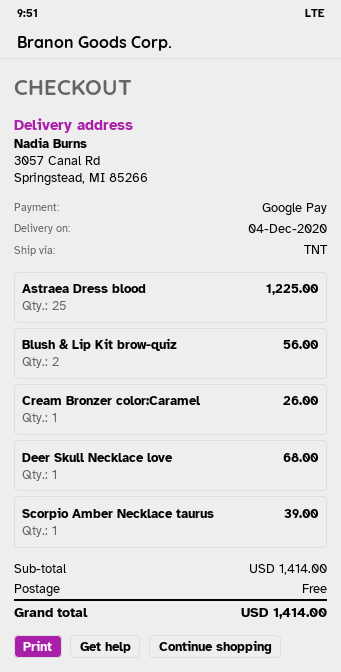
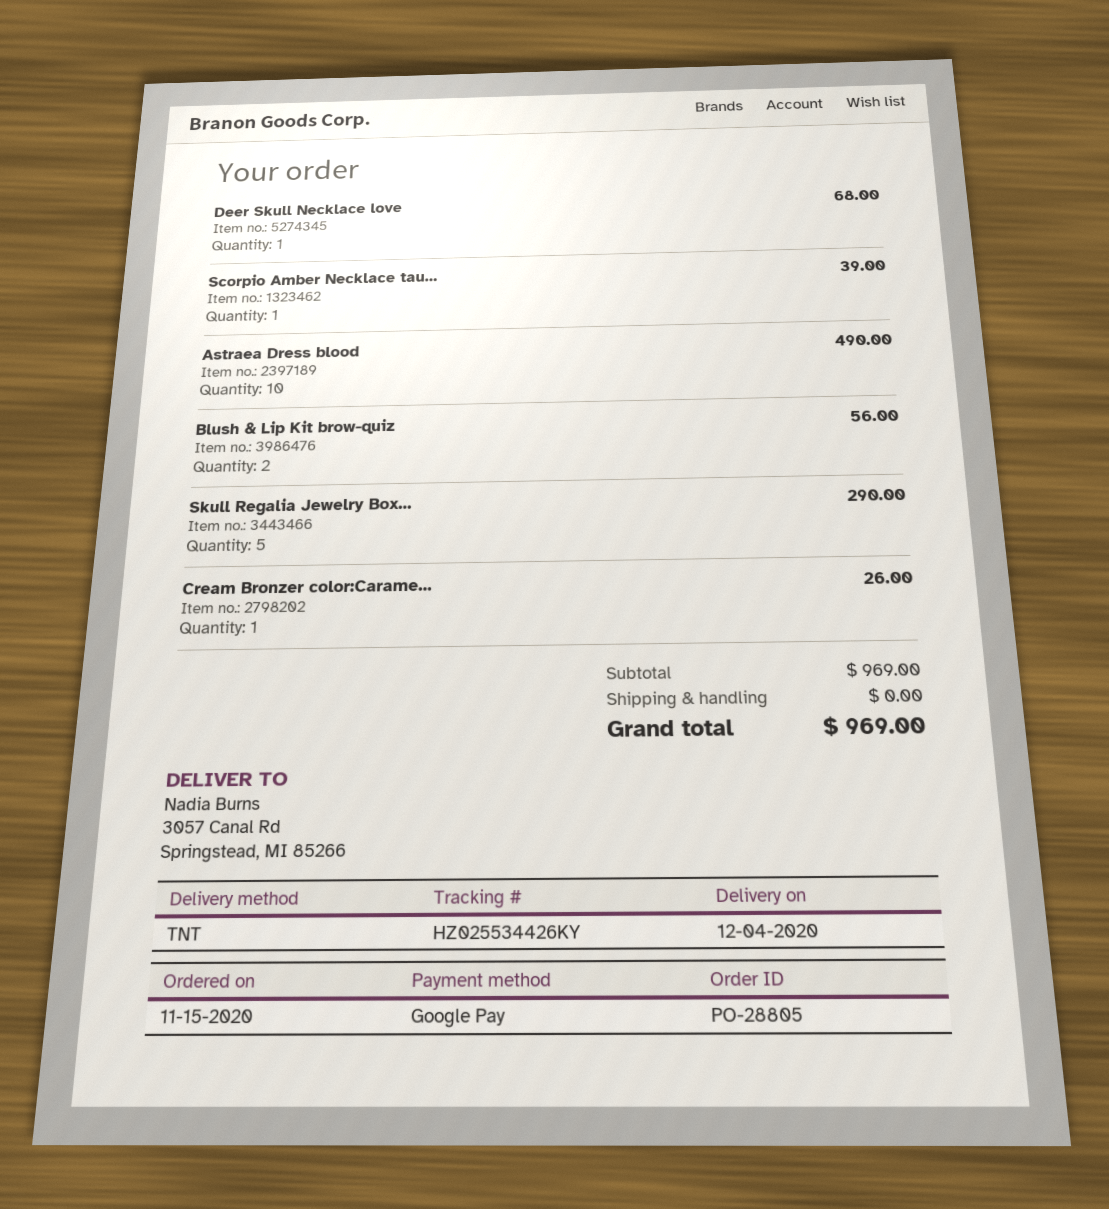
Astraea Dress blood: 25 for 1225.00 -> 10 for 490.00
Skull Regalia Jewelry Box...: none -> 5 for 290.00
subtotal: 1414.00 -> 969.00
total: 1414.00 -> 969.00

